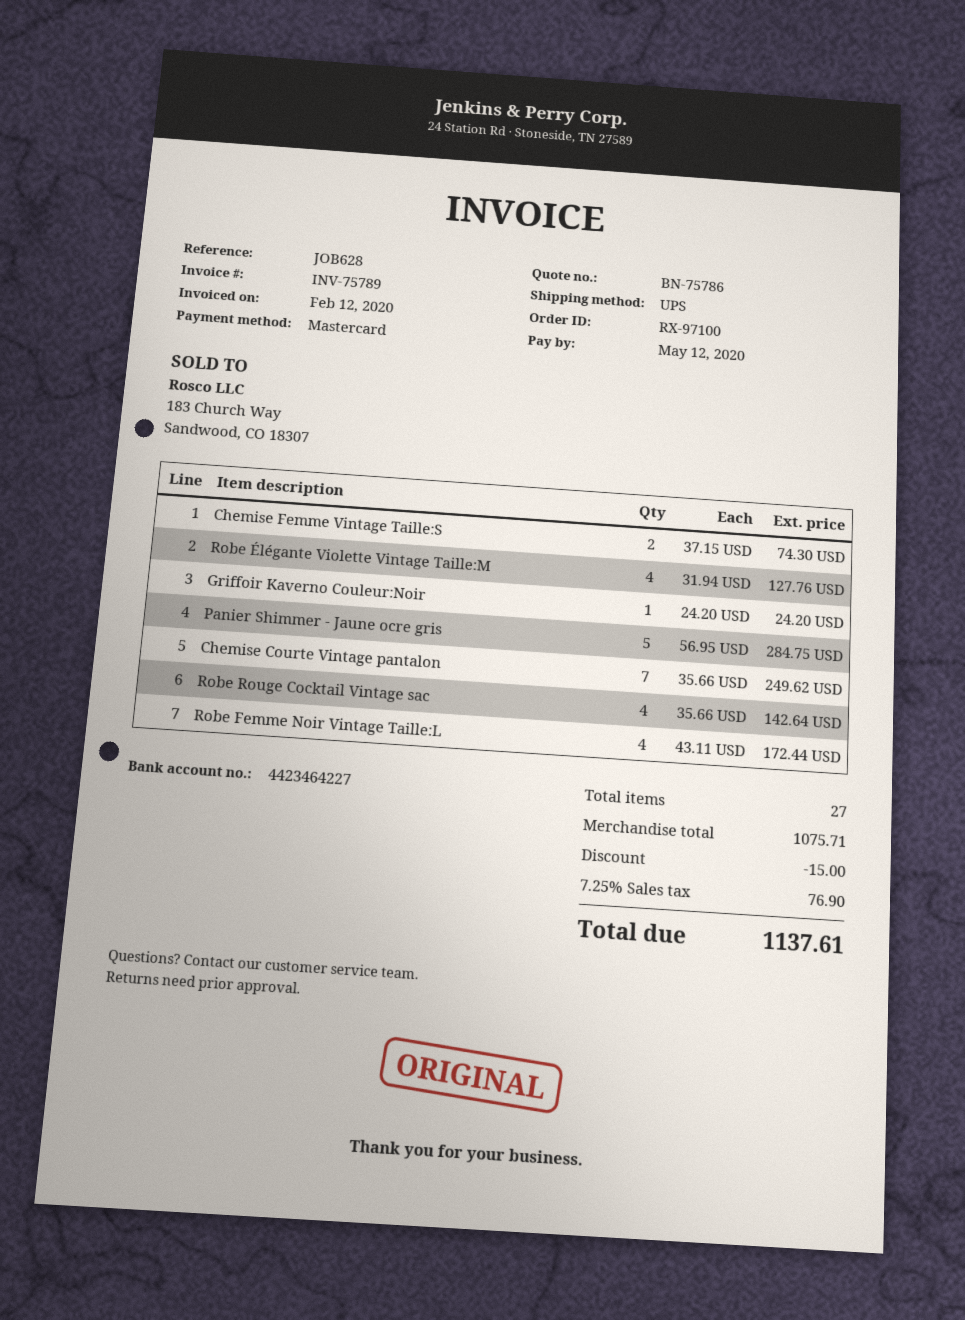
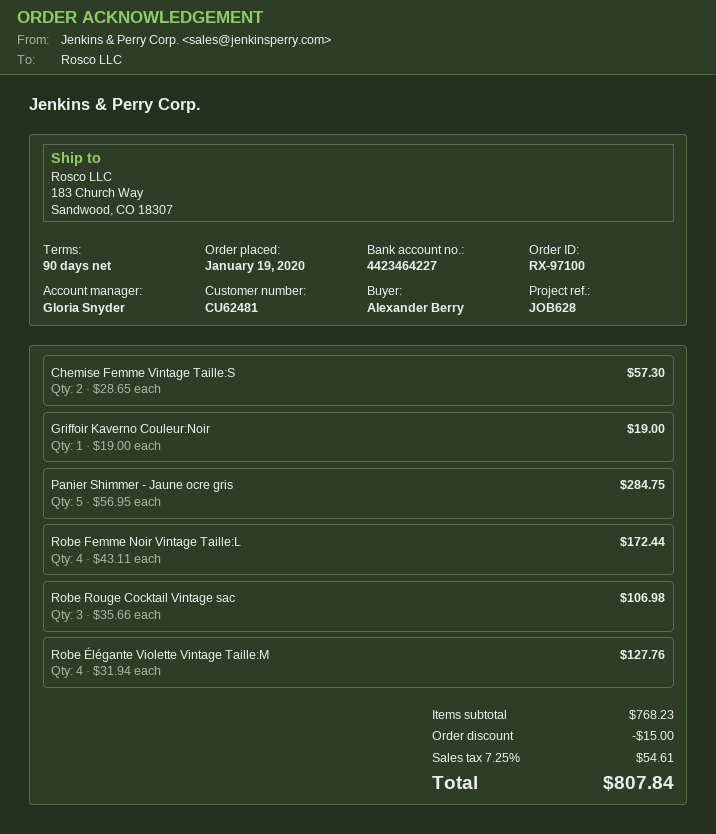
Chemise Femme Vintage Taille:S: 2 x 37.15 = 74.30 -> 2 x 28.65 = 57.30
Griffoir Kaverno Couleur:Noir: 1 x 24.20 = 24.20 -> 1 x 19.00 = 19.00
Chemise Courte Vintage pantalon: 7 x 35.66 = 249.62 -> none
Robe Rouge Cocktail Vintage sac: 4 x 35.66 = 142.64 -> 3 x 35.66 = 106.98
subtotal: 1075.71 -> 768.23
tax: 7.25% = 76.90 -> 7.25% = 54.61
total: 1137.61 -> 807.84

